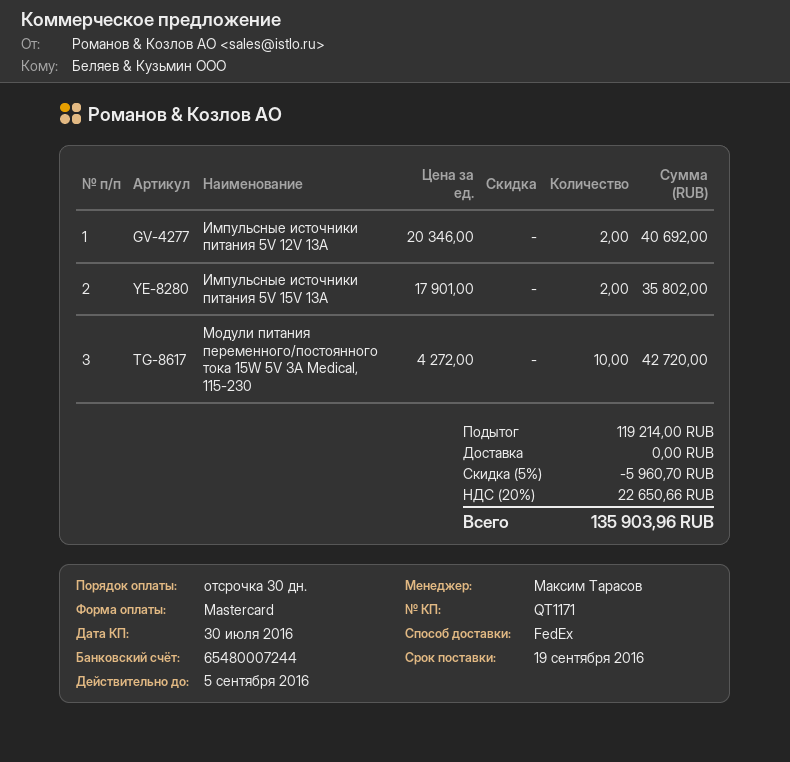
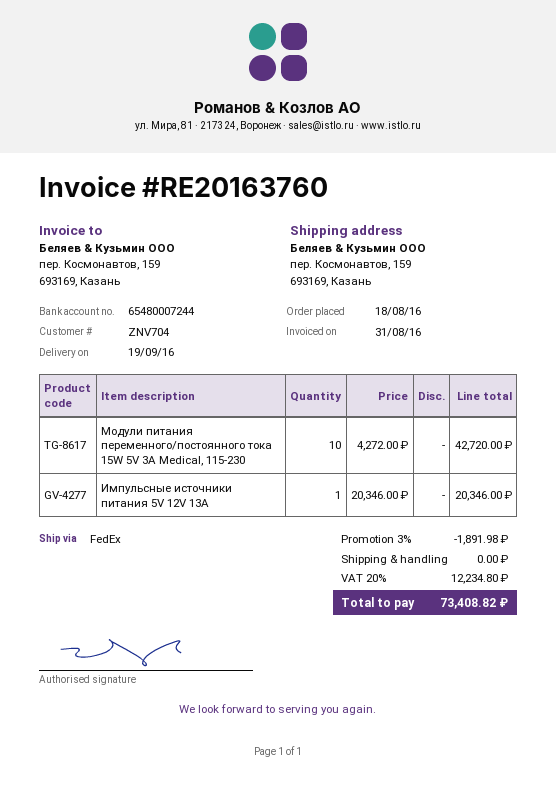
Импульсные источники питания 5V 12V 13A: 2 x 20346.00 = 40692.00 -> 1 x 20346.00 = 20346.00
Импульсные источники питания 5V 15V 13A: 2 x 17901.00 = 35802.00 -> none
discount: 5% = 5960.70 -> 3% = 1891.98
tax: 20% = 22650.66 -> 20% = 12234.80
total: 135903.96 -> 73408.82

